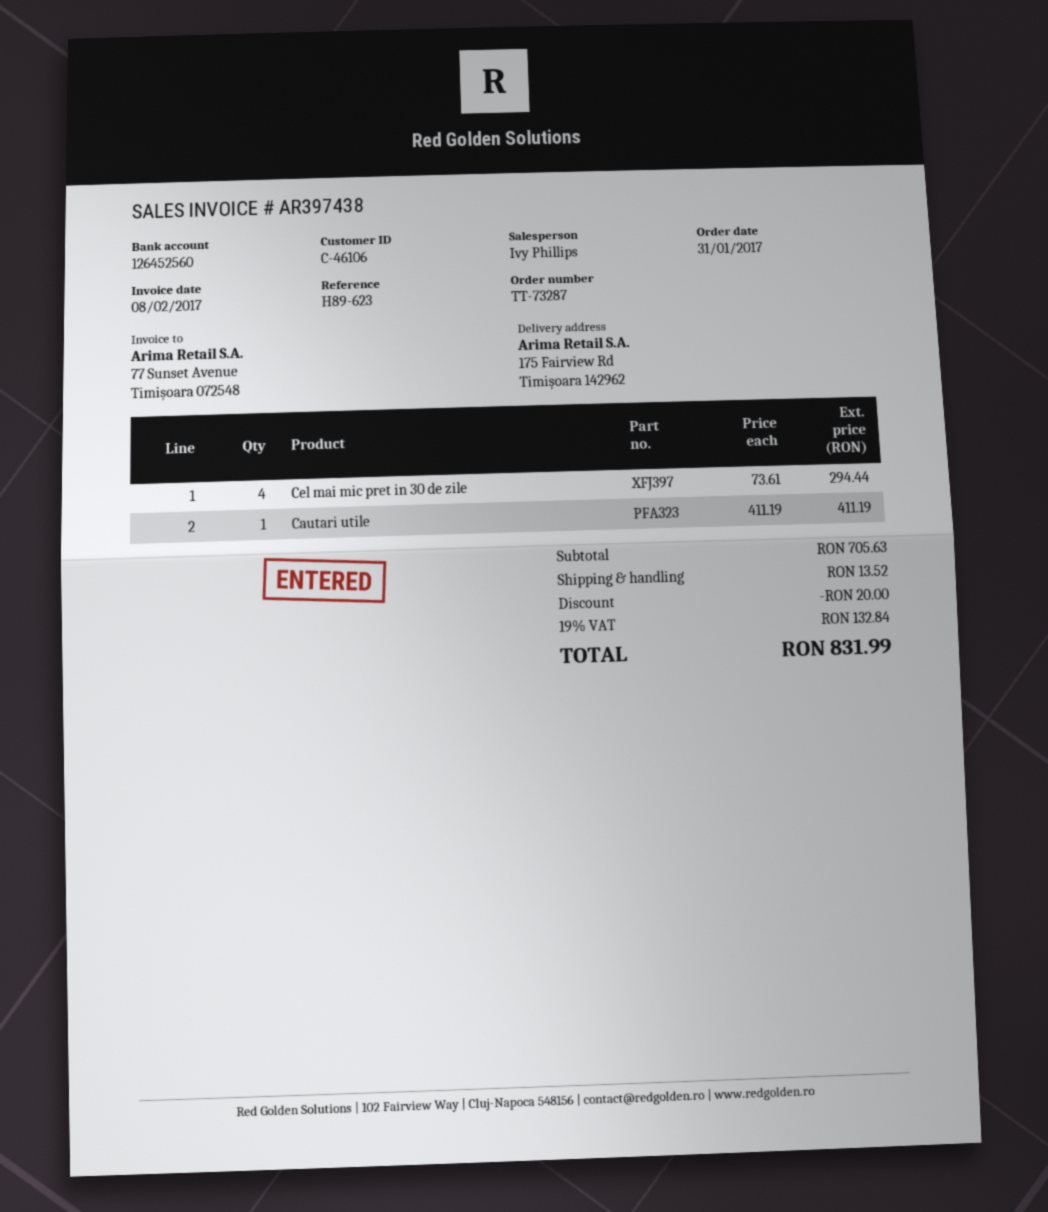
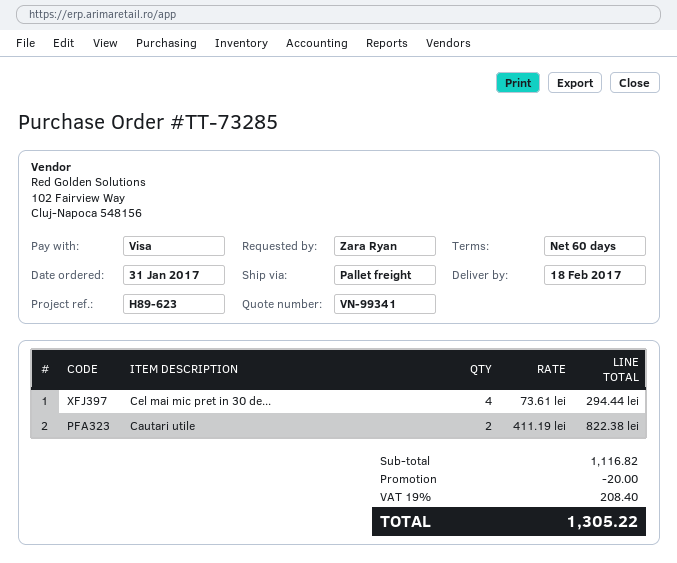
order number: TT-73287 -> TT-73285
Cautari utile: 1 x 411.19 = 411.19 -> 2 x 411.19 = 822.38
subtotal: 705.63 -> 1116.82
shipping: 13.52 -> none
tax: 19% = 132.84 -> 19% = 208.40
total: 831.99 -> 1305.22

